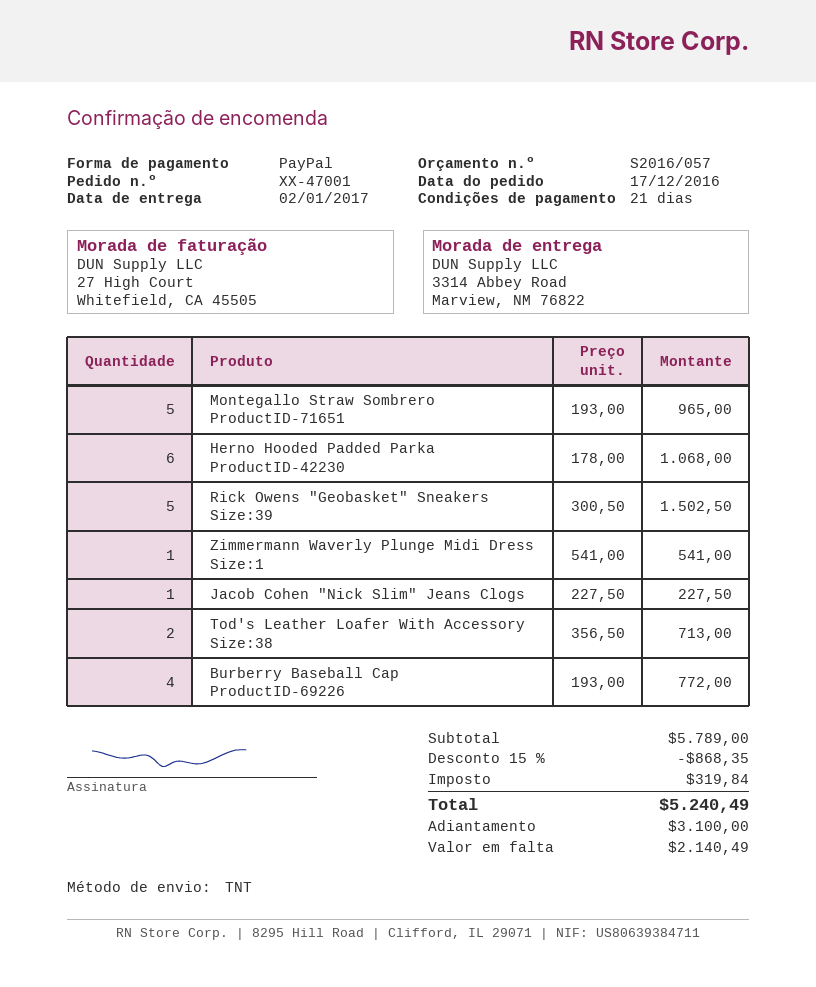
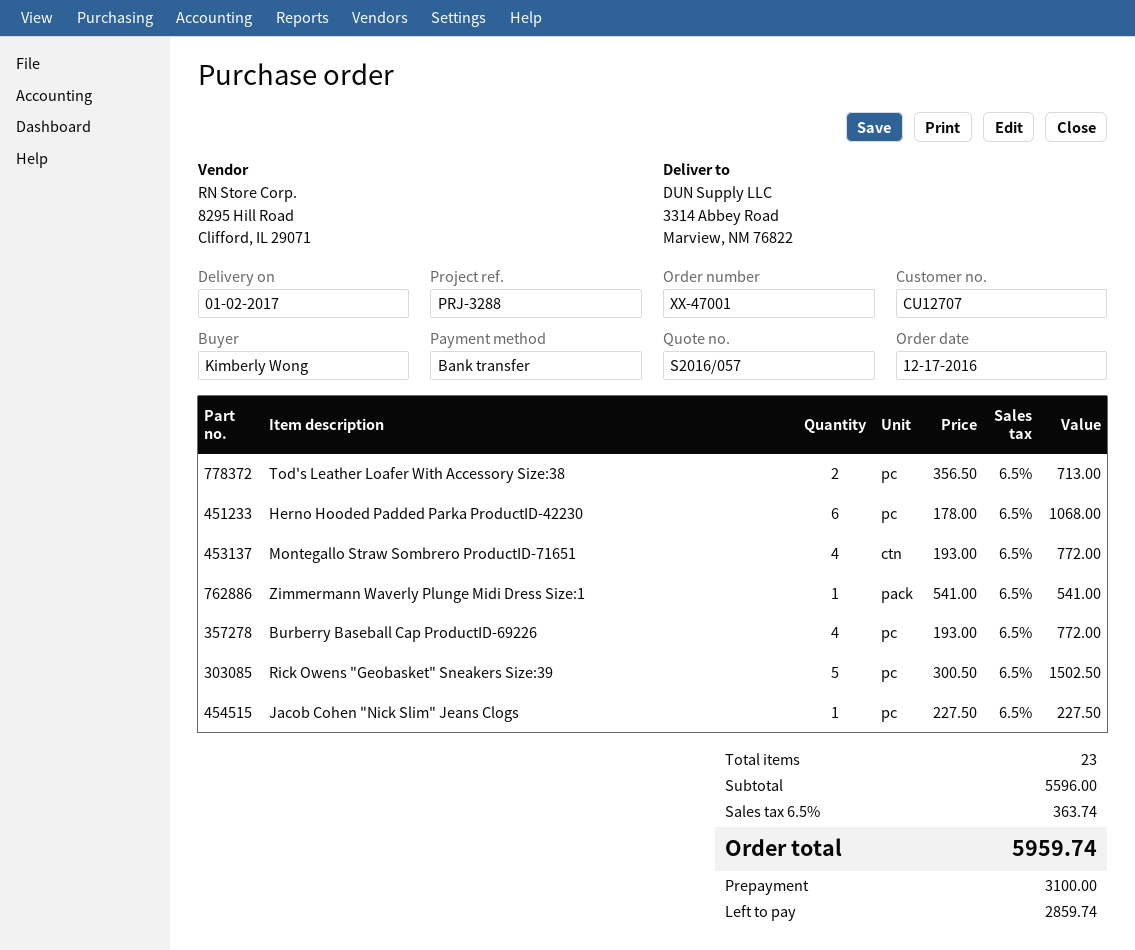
payment method: PayPal -> bank transfer
Montegallo Straw Sombrero ProductID-71651: 5 x 193.00 = 965.00 -> 4 x 193.00 = 772.00
subtotal: 5789.00 -> 5596.00
discount: 15% = 868.35 -> none
tax: 319.84 -> 363.74
total: 5240.49 -> 5959.74
balance: 2140.49 -> 2859.74

